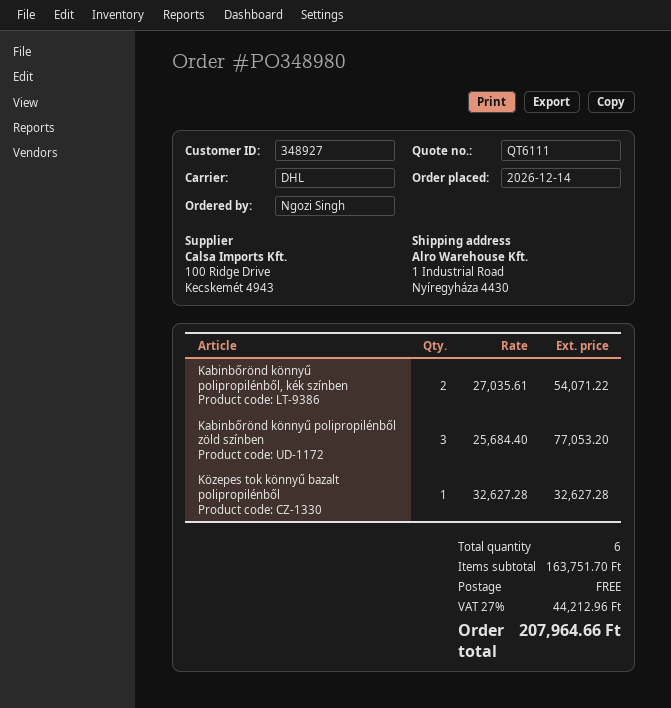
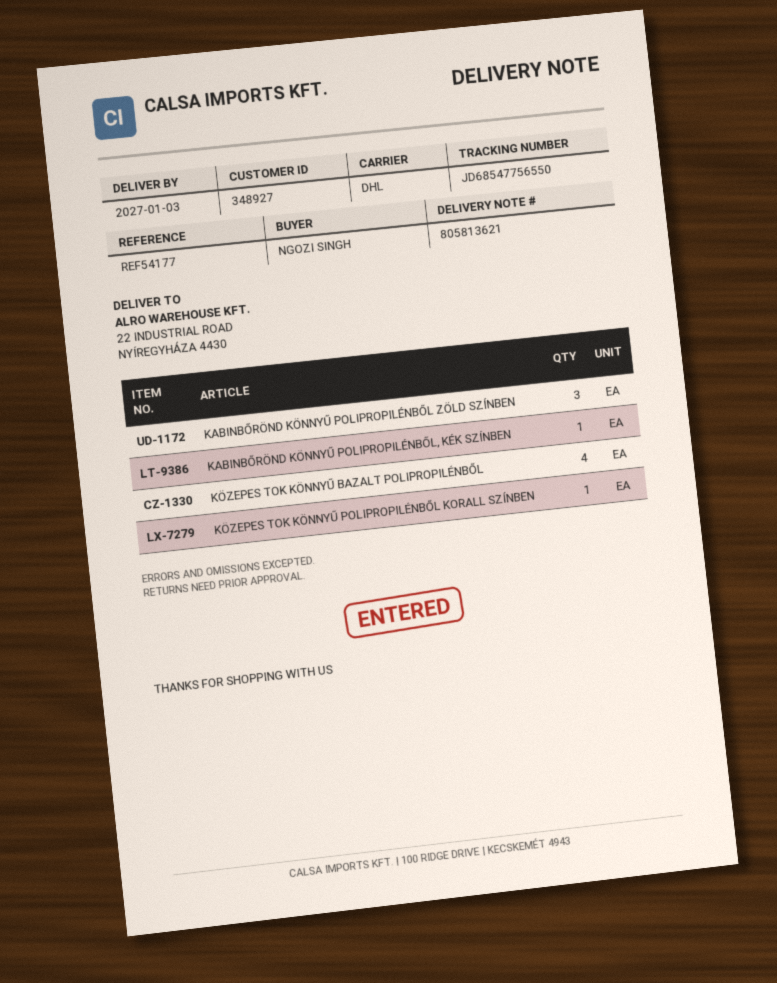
ship to: 1 Industrial Road, Nyíregyháza 4430 -> 22 INDUSTRIAL ROAD, NYÍREGYHÁZA 4430
Kabinbőrönd könnyű polipropilénből, kék színben: 2 -> 1
Közepes tok könnyű bazalt polipropilénből: 1 -> 4
KÖZEPES TOK KÖNNYŰ POLIPROPILÉNBŐL KORALL SZÍNBEN: none -> 1

